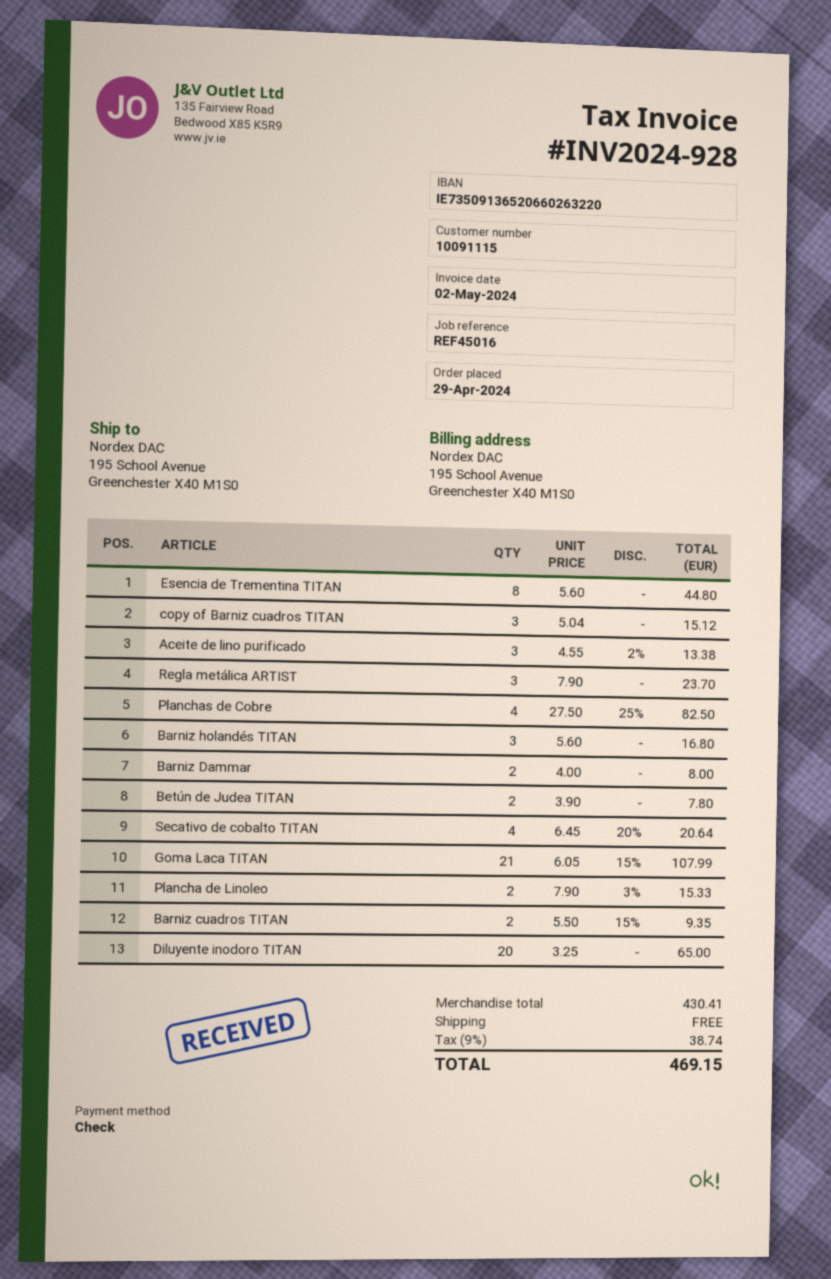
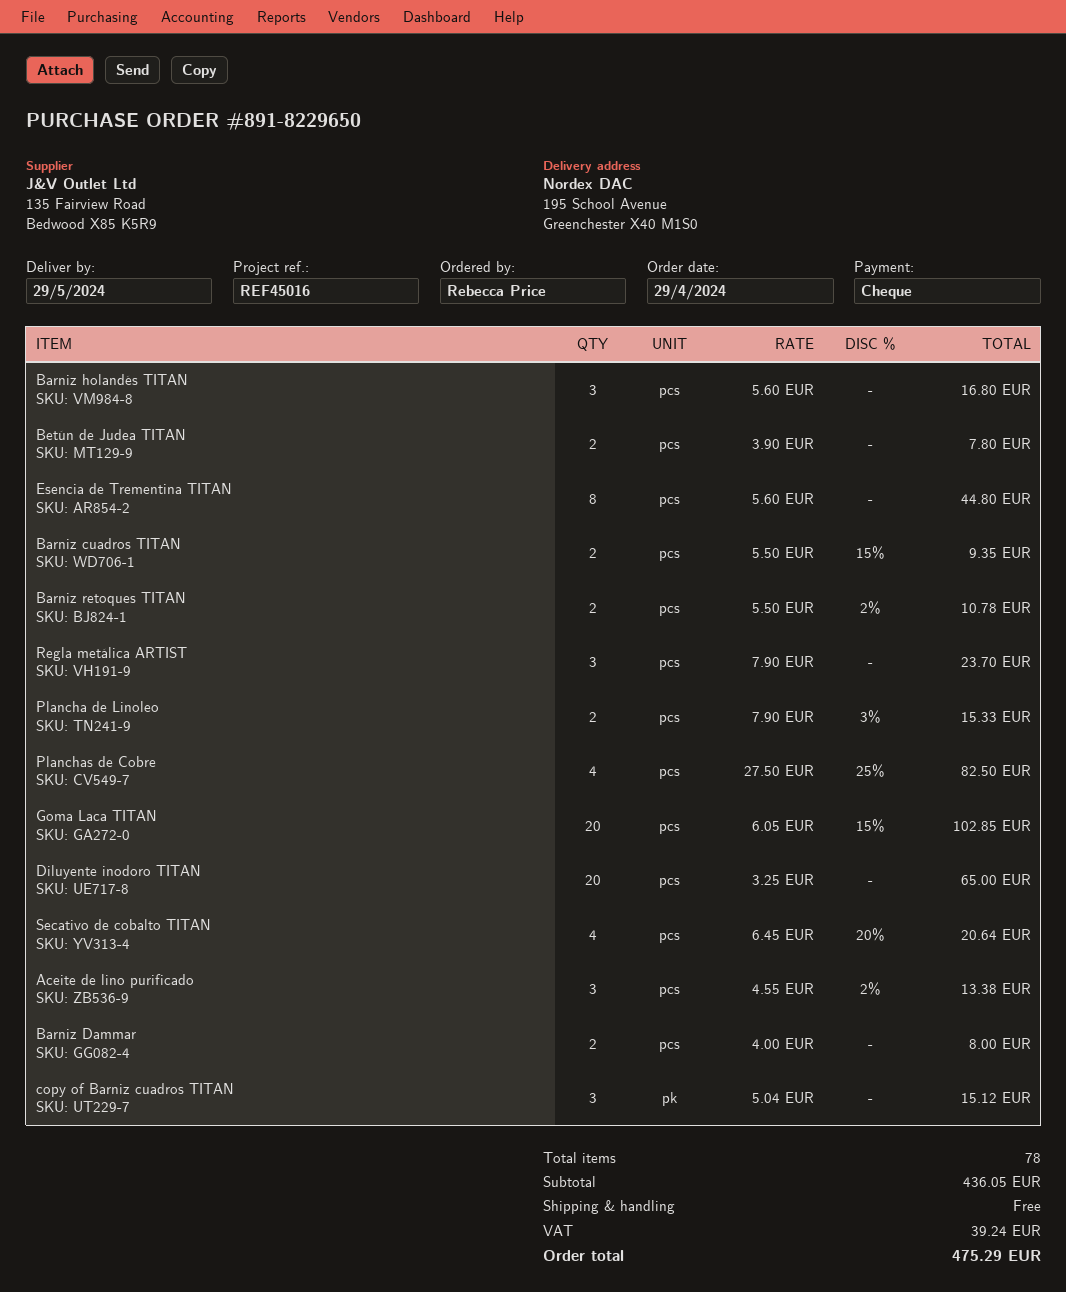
Goma Laca TITAN: 21 x 6.05 - 15% = 107.99 -> 20 x 6.05 - 15% = 102.85
Barniz retoques TITAN: none -> 2 x 5.50 - 2% = 10.78
subtotal: 430.41 -> 436.05
tax: 38.74 -> 39.24
total: 469.15 -> 475.29

